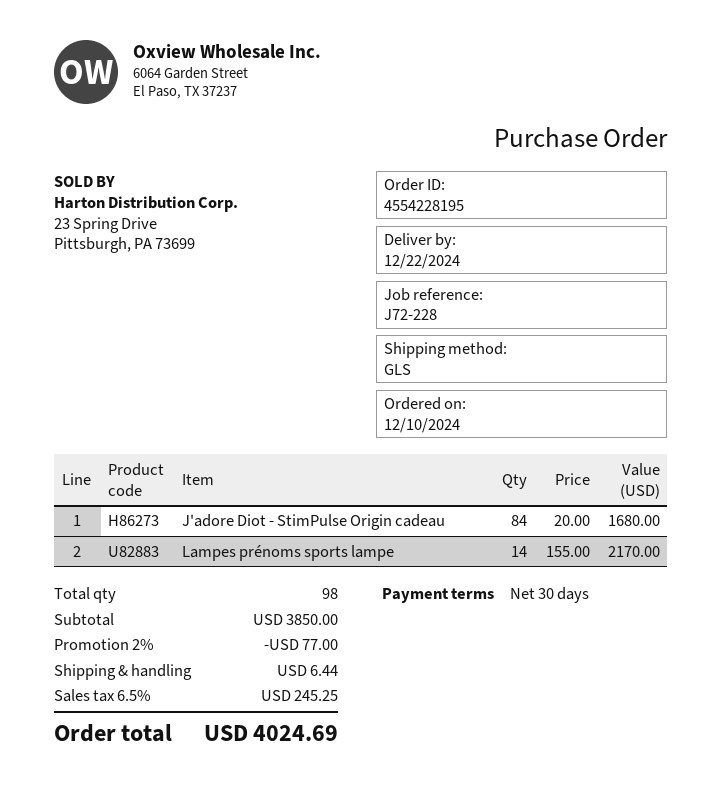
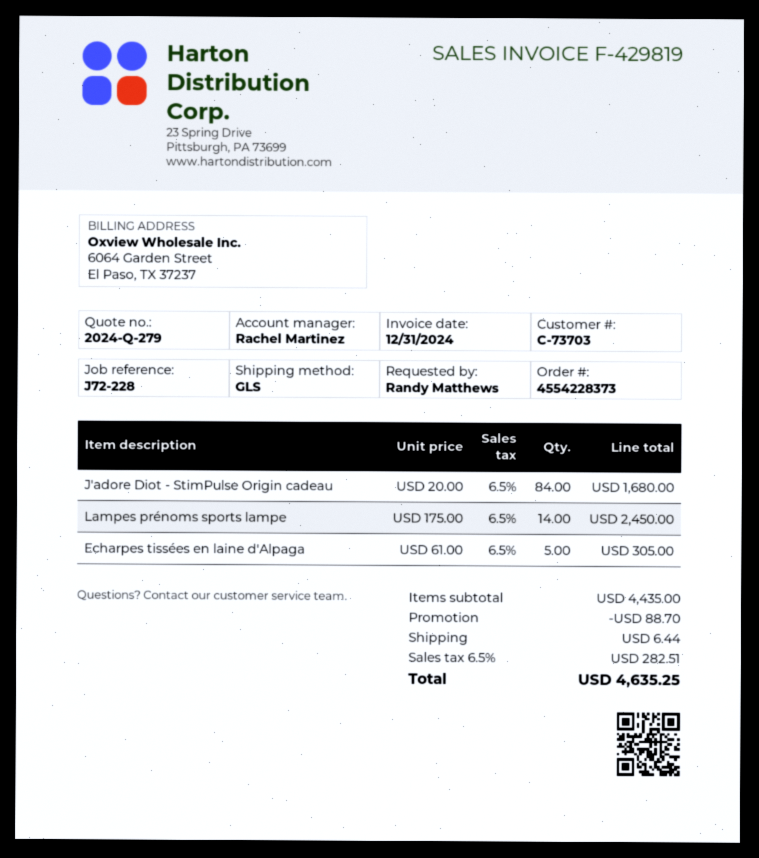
order number: 4554228195 -> 4554228373
Lampes prénoms sports lampe: 14 x 155.00 = 2170.00 -> 14 x 175.00 = 2450.00
Echarpes tissées en laine d'Alpaga: none -> 5 x 61.00 = 305.00
subtotal: 3850.00 -> 4435.00
discount: 77.00 -> 88.70
tax: 6.5% = 245.25 -> 6.5% = 282.51
total: 4024.69 -> 4635.25

